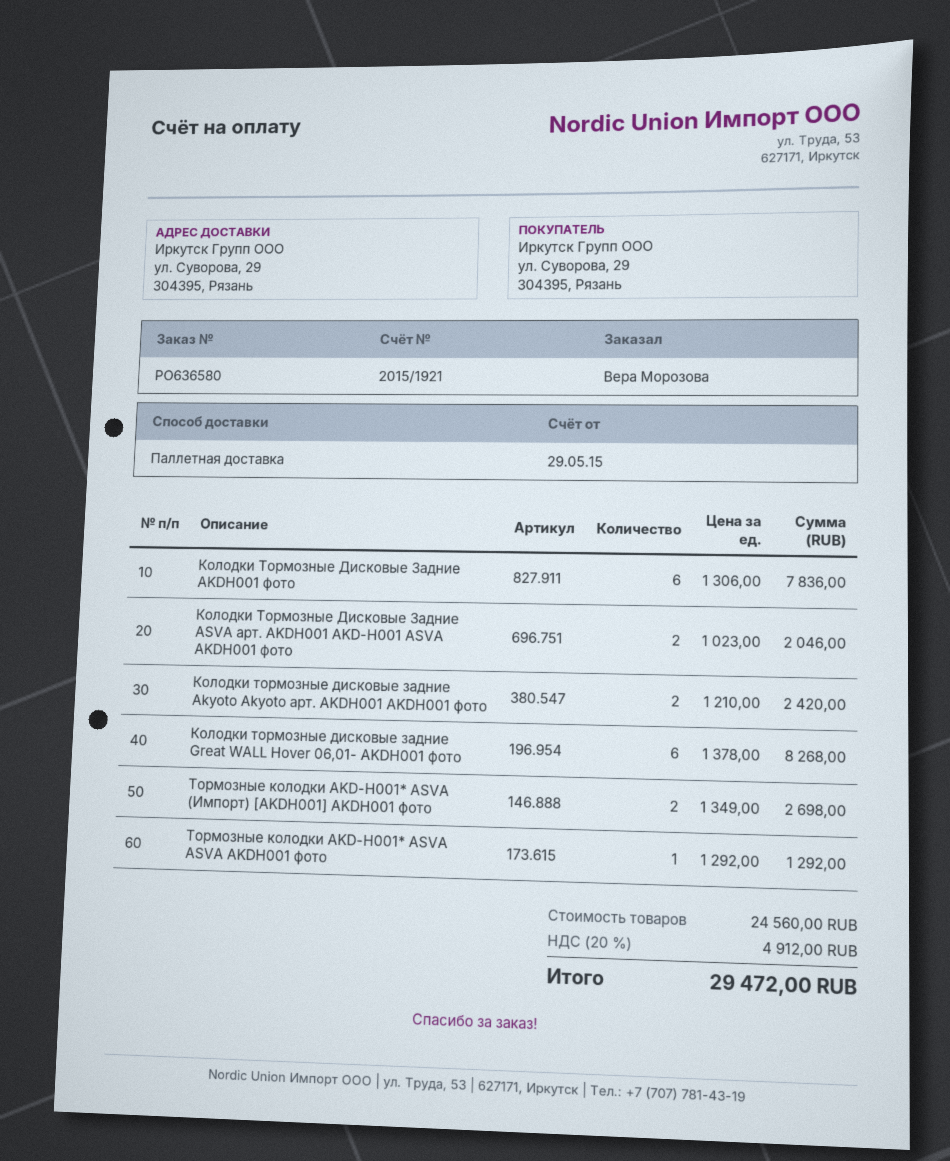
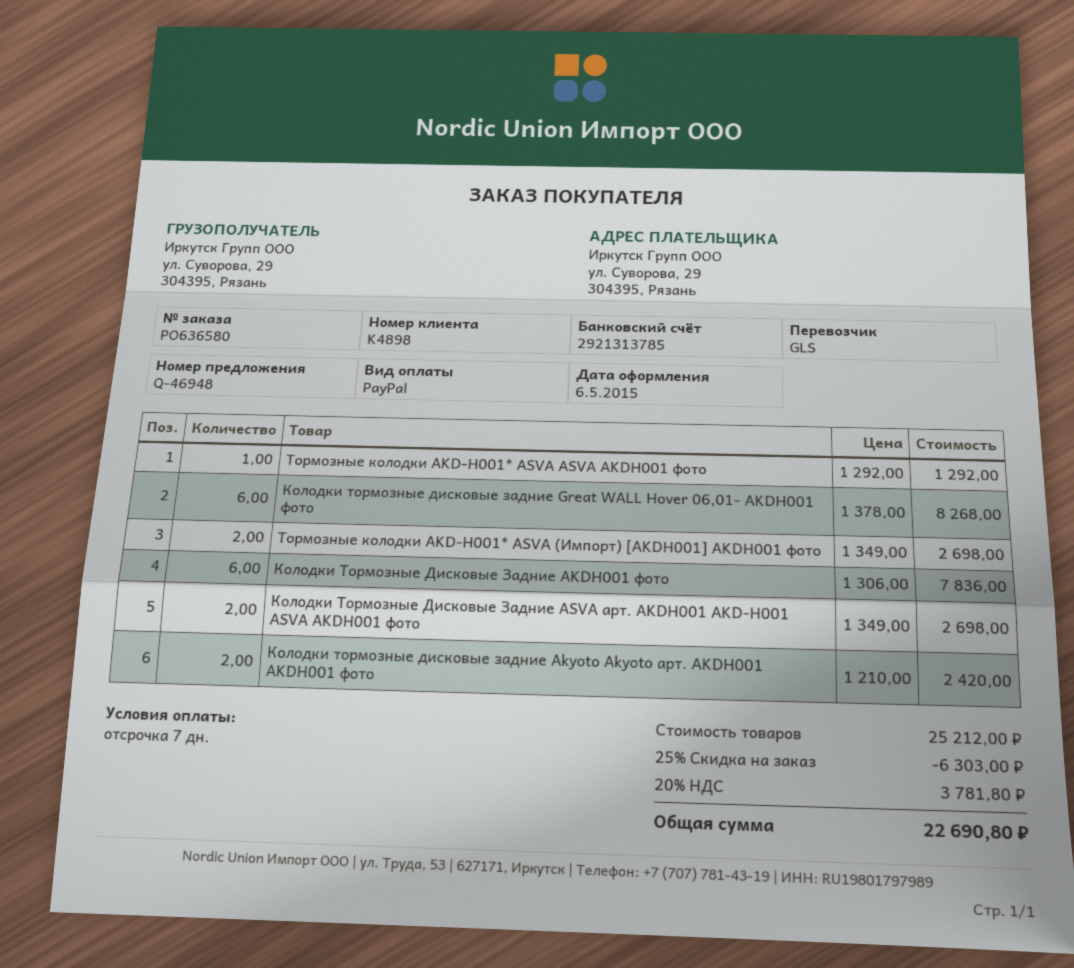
shipping method: pallet freight -> GLS
Колодки Тормозные Дисковые Задние ASVA арт. AKDH001 AKD-H001 ASVA AKDH001 фото: 2 x 1023.00 = 2046.00 -> 2 x 1349.00 = 2698.00
subtotal: 24560.00 -> 25212.00
discount: none -> 25% = 6303.00
tax: 20% = 4912.00 -> 20% = 3781.80
total: 29472.00 -> 22690.80

